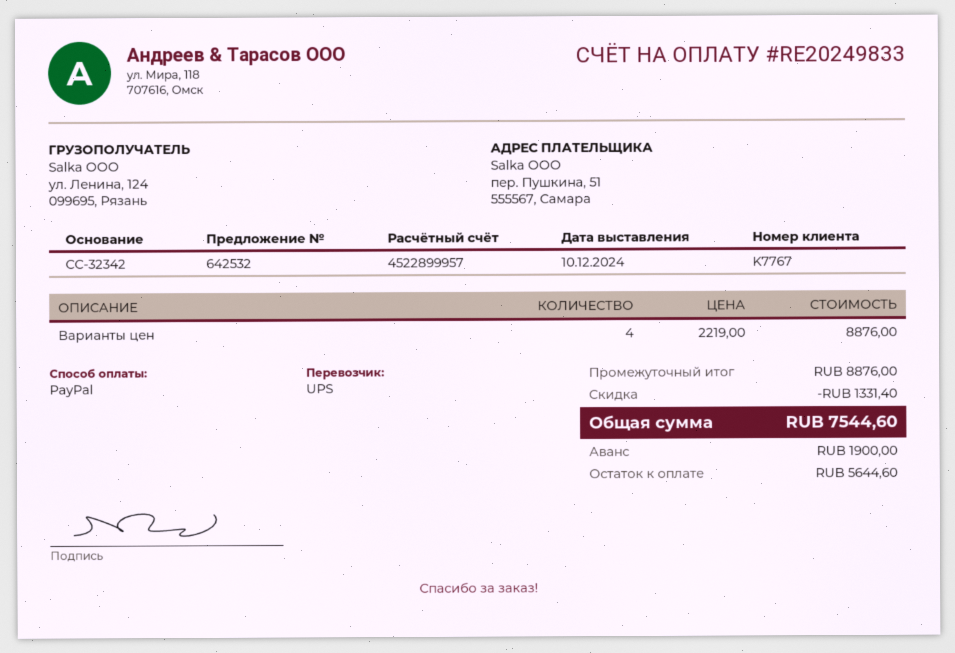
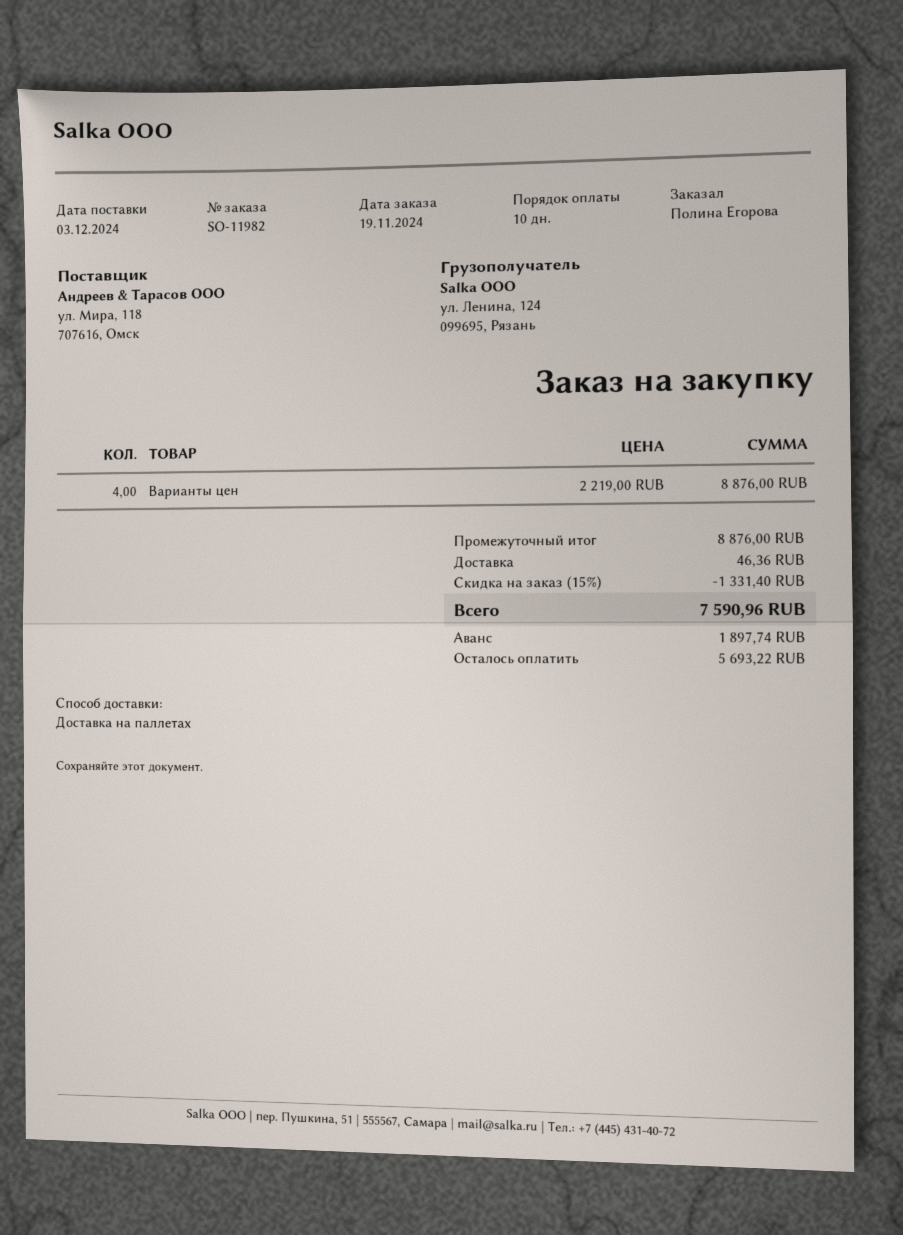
shipping method: UPS -> pallet freight
shipping: none -> 46.36
total: 7544.60 -> 7590.96
deposit: 1900.00 -> 1897.74
balance: 5644.60 -> 5693.22

